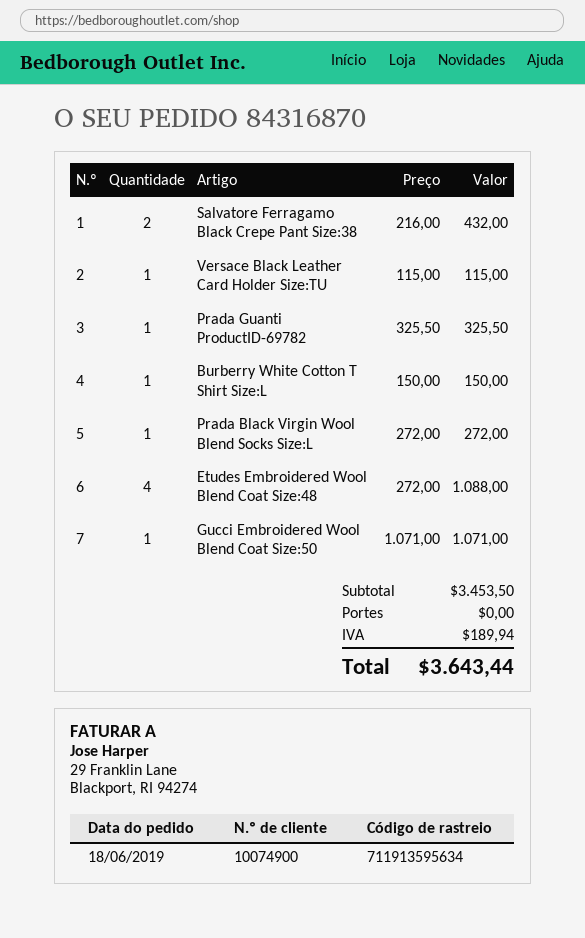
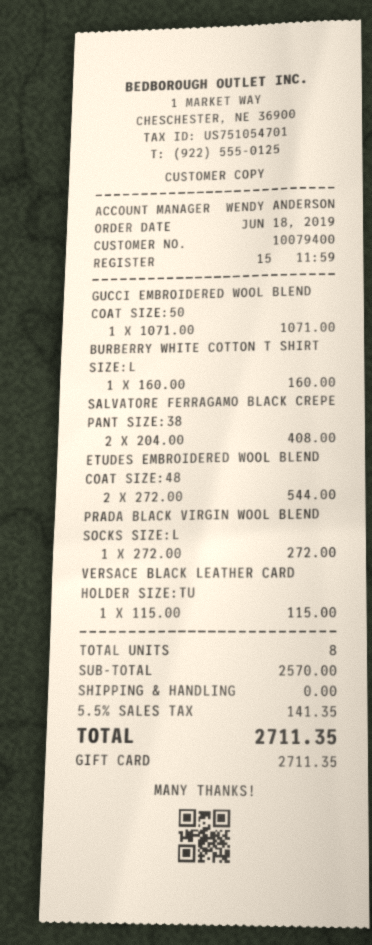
customer number: 10074900 -> 10079400
Salvatore Ferragamo Black Crepe Pant Size:38: 2 x 216.00 = 432.00 -> 2 x 204.00 = 408.00
Prada Guanti ProductID-69782: 1 x 325.50 = 325.50 -> none
Burberry White Cotton T Shirt Size:L: 1 x 150.00 = 150.00 -> 1 x 160.00 = 160.00
Etudes Embroidered Wool Blend Coat Size:48: 4 x 272.00 = 1088.00 -> 2 x 272.00 = 544.00
subtotal: 3453.50 -> 2570.00
tax: 189.94 -> 141.35
total: 3643.44 -> 2711.35

